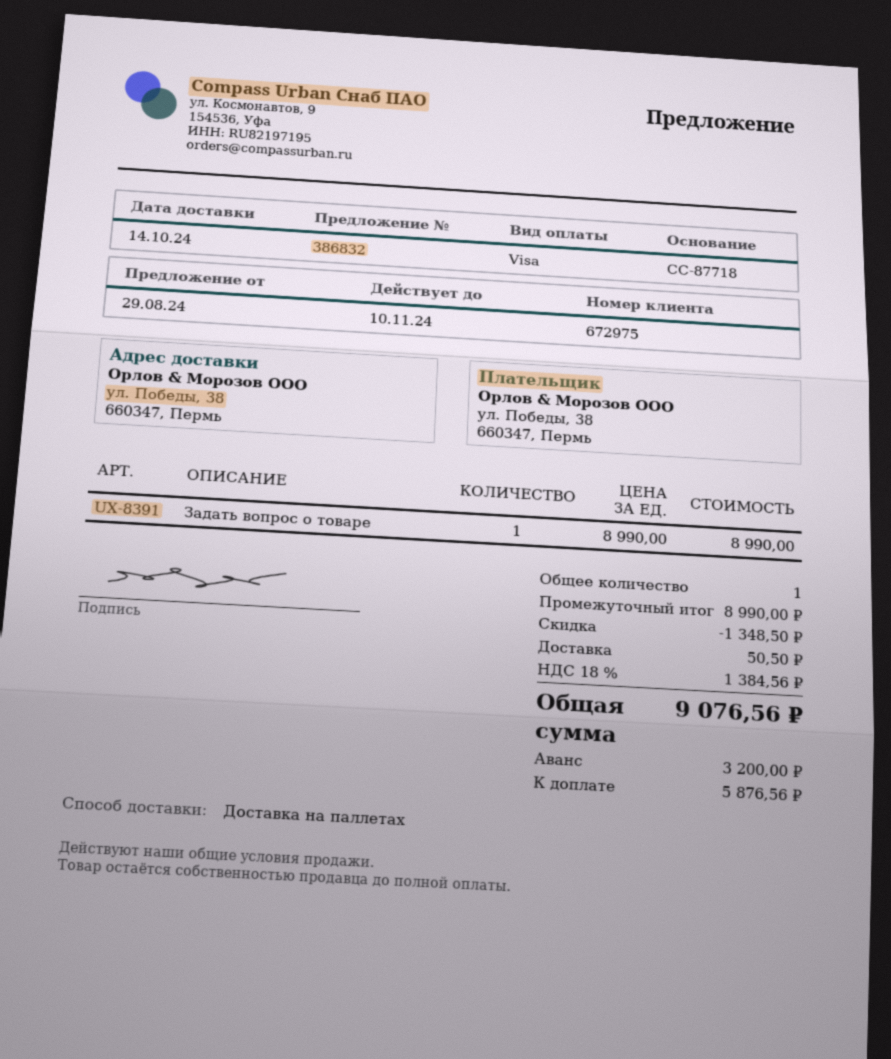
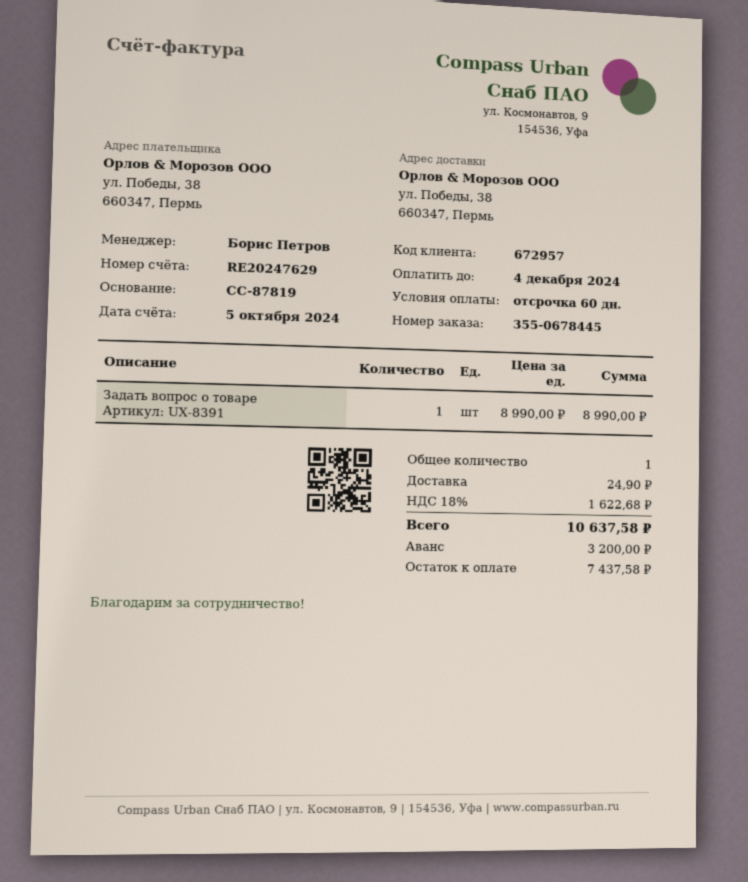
customer number: 672975 -> 672957
reference: CC-87718 -> CC-87819
discount: 1348.50 -> none
shipping: 50.50 -> 24.90
tax: 18% = 1384.56 -> 18% = 1622.68
total: 9076.56 -> 10637.58
balance: 5876.56 -> 7437.58

